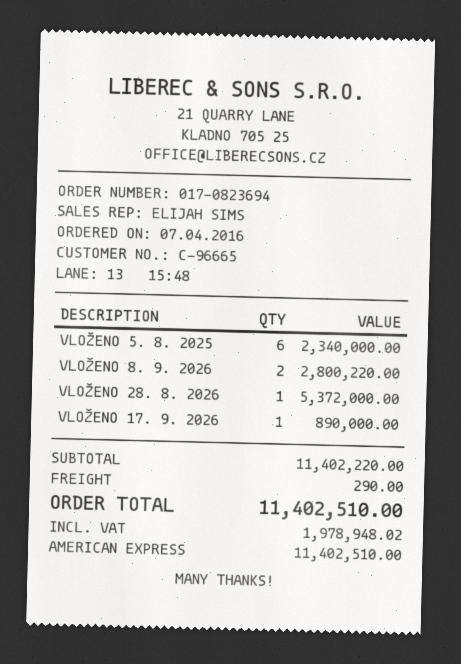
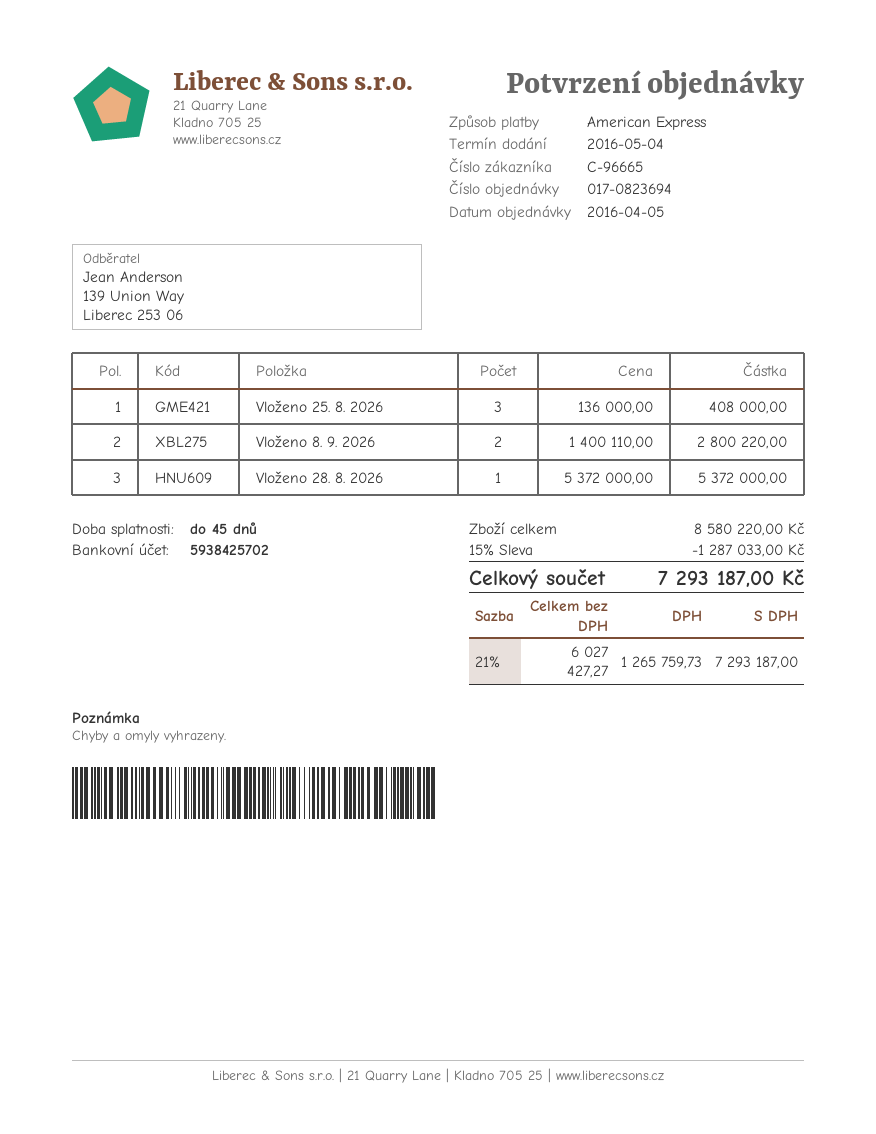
order date: 2016-04-07 -> 2016-04-05
VLOŽENO 5. 8. 2025: 6 for 2340000.00 -> none
VLOŽENO 17. 9. 2026: 1 for 890000.00 -> none
Vloženo 25. 8. 2026: none -> 3 for 408000.00
subtotal: 11402220.00 -> 8580220.00
discount: none -> 15% = 1287033.00
shipping: 290.00 -> none
tax: 1978948.02 -> 1265759.73
total: 11402510.00 -> 7293187.00

